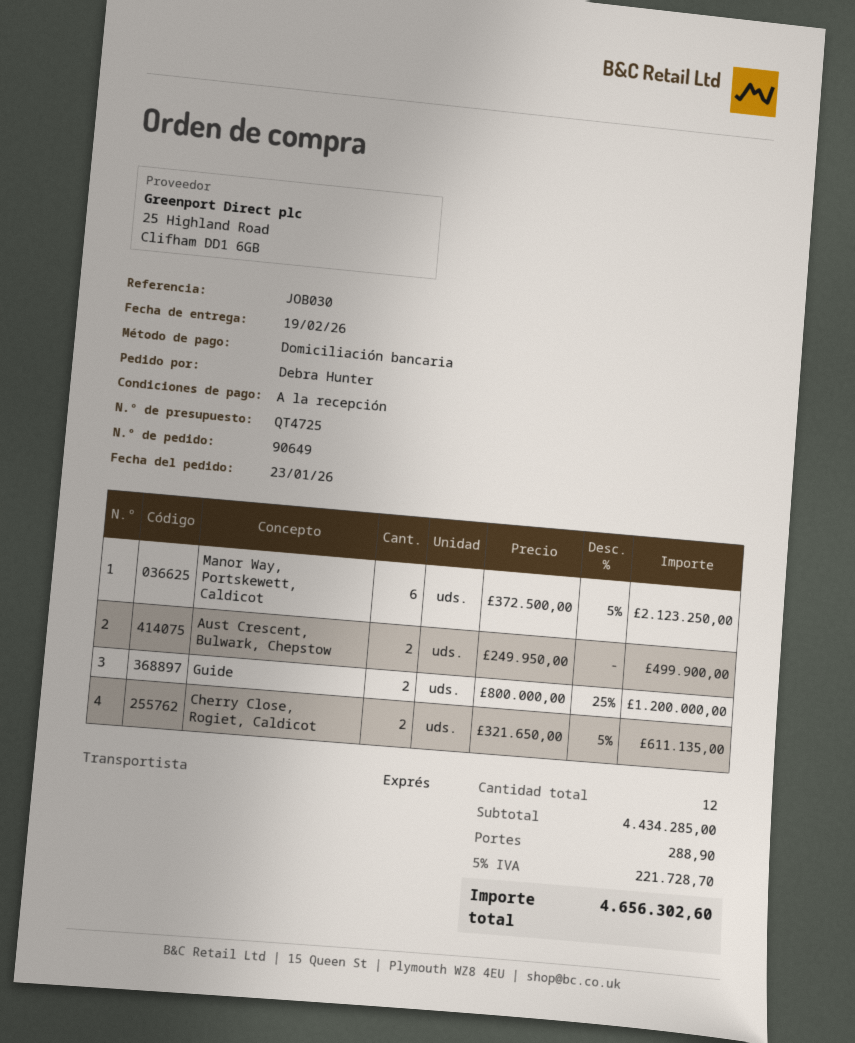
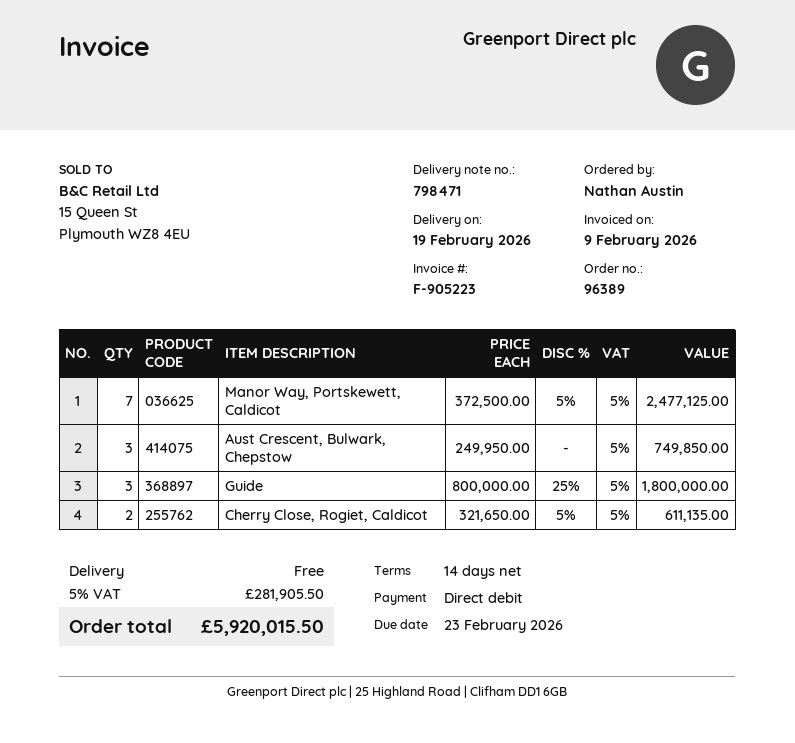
order number: 90649 -> 96389
payment terms: on receipt -> 14 days
ordered by: Debra Hunter -> Nathan Austin
Manor Way, Portskewett, Caldicot: 6 x 372500.00 - 5% = 2123250.00 -> 7 x 372500.00 - 5% = 2477125.00
Aust Crescent, Bulwark, Chepstow: 2 x 249950.00 = 499900.00 -> 3 x 249950.00 = 749850.00
Guide: 2 x 800000.00 - 25% = 1200000.00 -> 3 x 800000.00 - 25% = 1800000.00
shipping: 288.90 -> 0.00
tax: 5% = 221728.70 -> 5% = 281905.50
total: 4656302.60 -> 5920015.50

